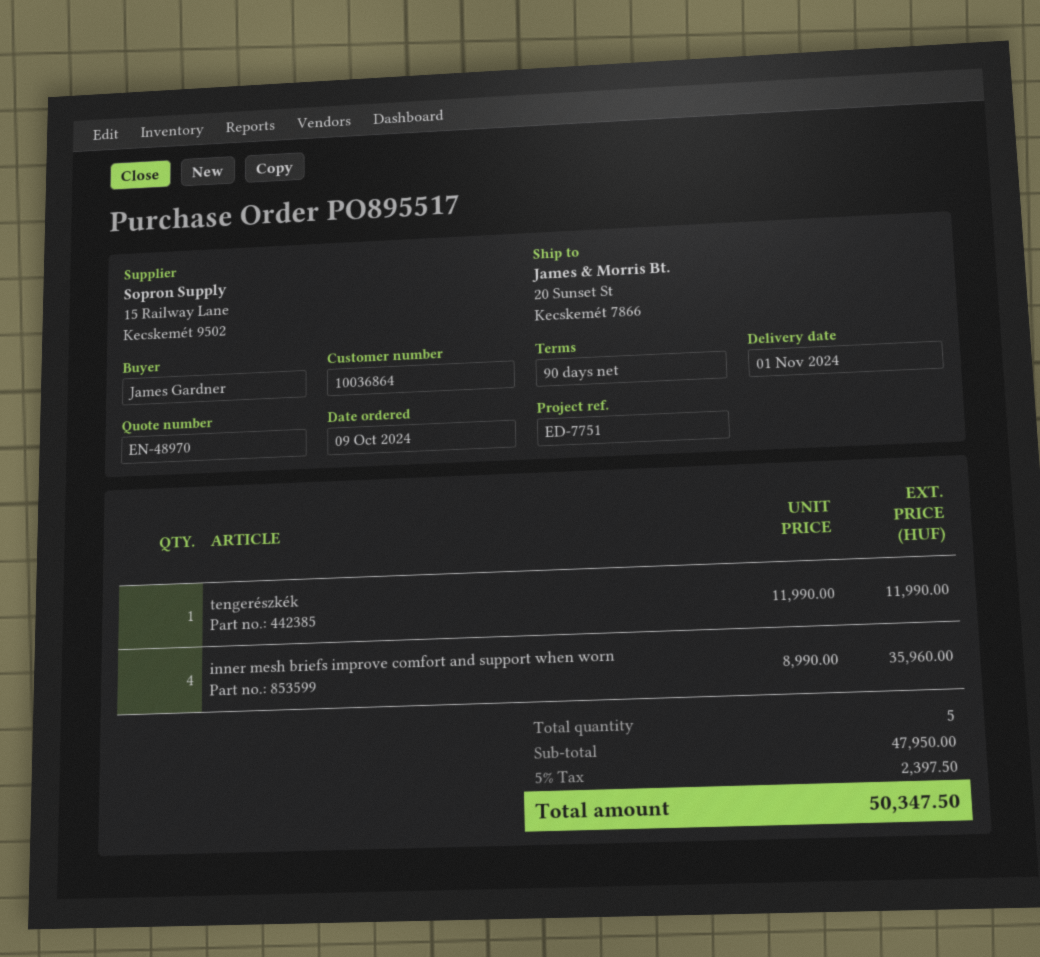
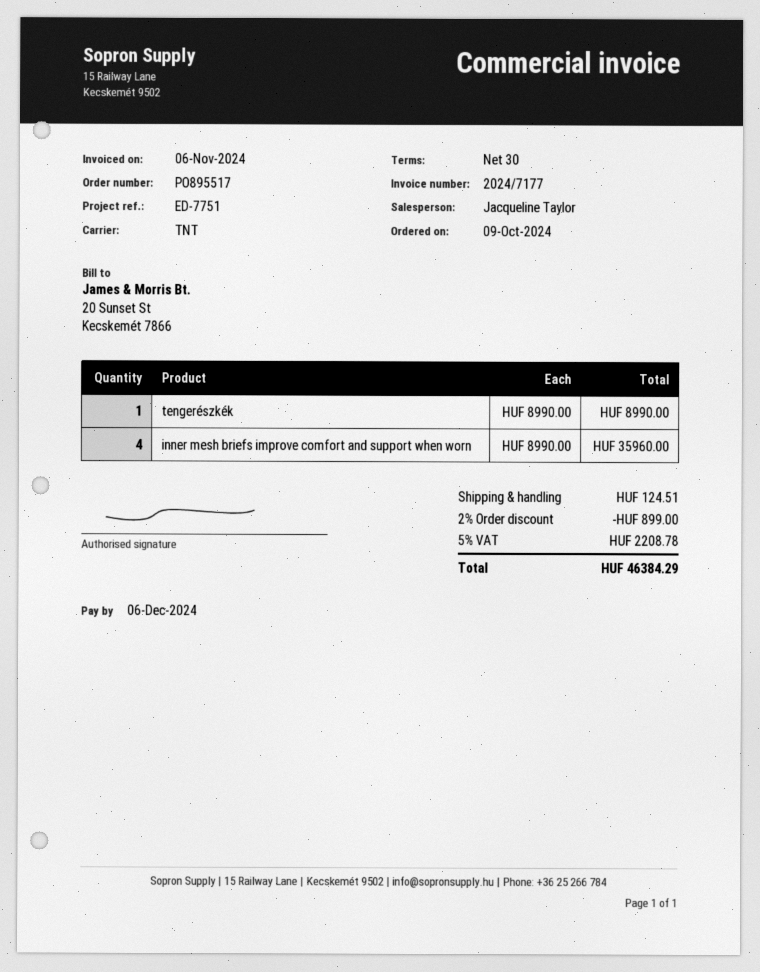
payment terms: 90 days -> 30 days
tengerészkék: 1 x 11990.00 = 11990.00 -> 1 x 8990.00 = 8990.00
discount: none -> 2% = 899.00
shipping: none -> 124.51
tax: 5% = 2397.50 -> 5% = 2208.78
total: 50347.50 -> 46384.29

